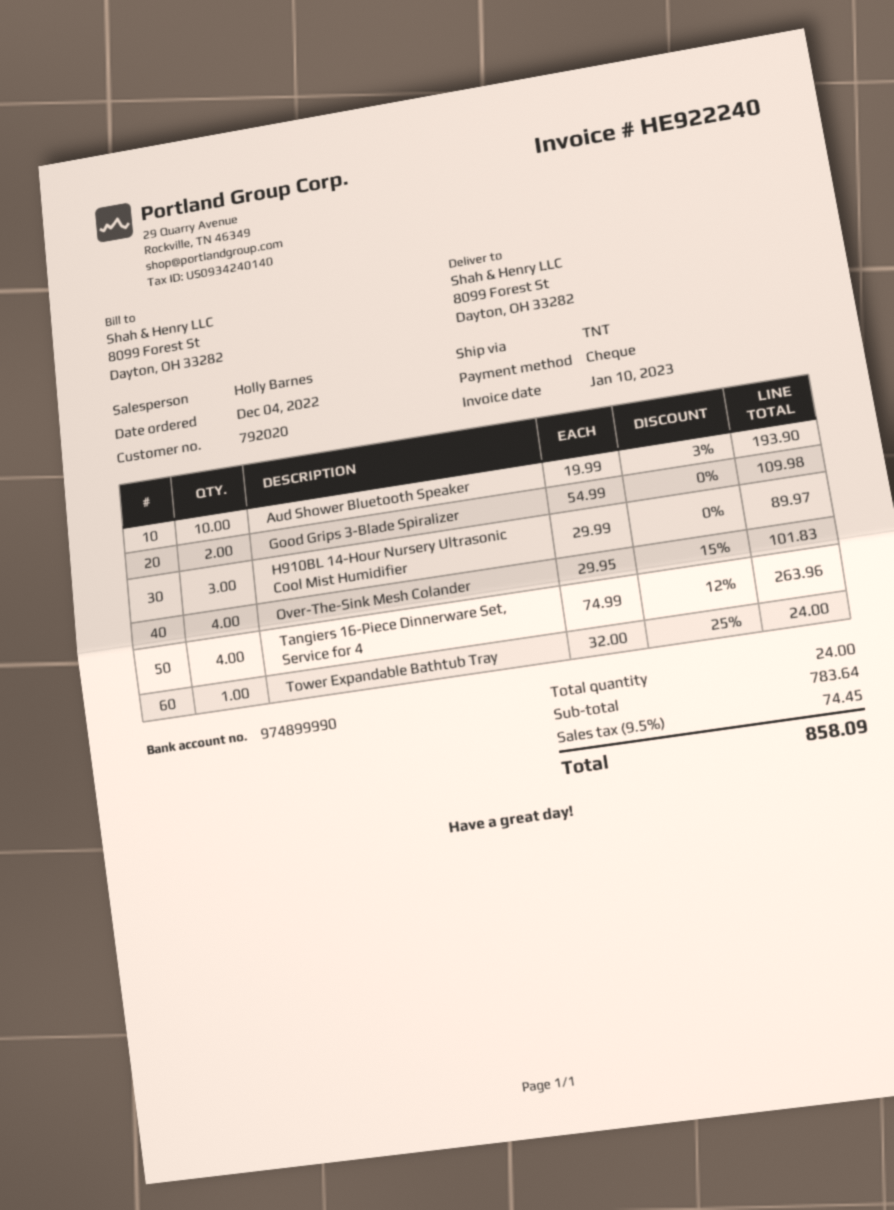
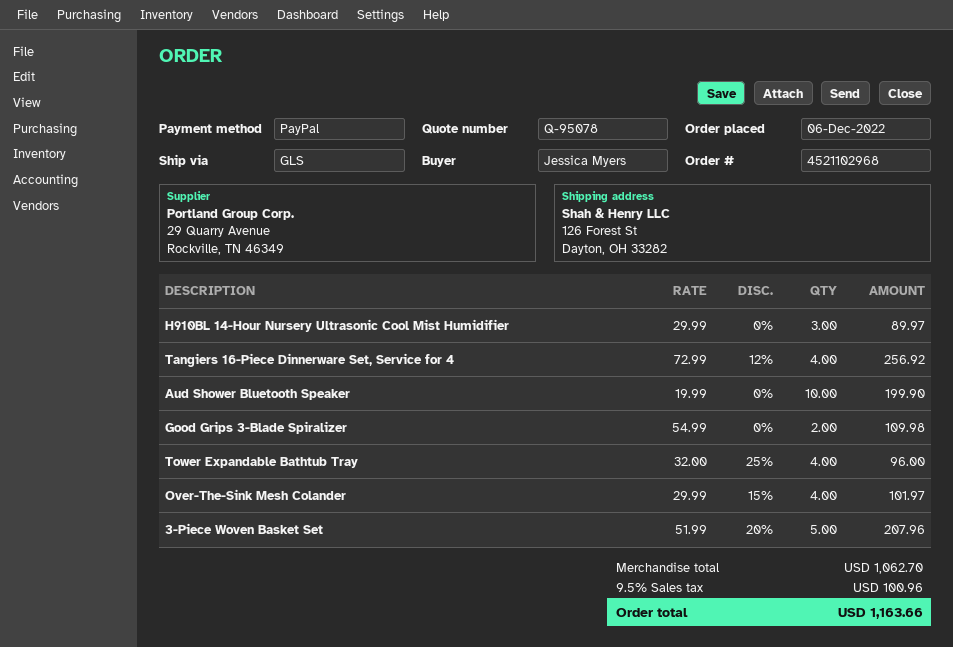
order date: 2022-12-04 -> 2022-12-06
payment method: cheque -> PayPal
shipping method: TNT -> GLS
ship to: 8099 Forest St, Dayton, OH 33282 -> 126 Forest St, Dayton, OH 33282
Aud Shower Bluetooth Speaker: 10 x 19.99 - 3% = 193.90 -> 10 x 19.99 = 199.90
Over-The-Sink Mesh Colander: 4 x 29.95 - 15% = 101.83 -> 4 x 29.99 - 15% = 101.97
Tangiers 16-Piece Dinnerware Set, Service for 4: 4 x 74.99 - 12% = 263.96 -> 4 x 72.99 - 12% = 256.92
Tower Expandable Bathtub Tray: 1 x 32.00 - 25% = 24.00 -> 4 x 32.00 - 25% = 96.00
3-Piece Woven Basket Set: none -> 5 x 51.99 - 20% = 207.96
subtotal: 783.64 -> 1062.70
tax: 9.5% = 74.45 -> 9.5% = 100.96
total: 858.09 -> 1163.66

